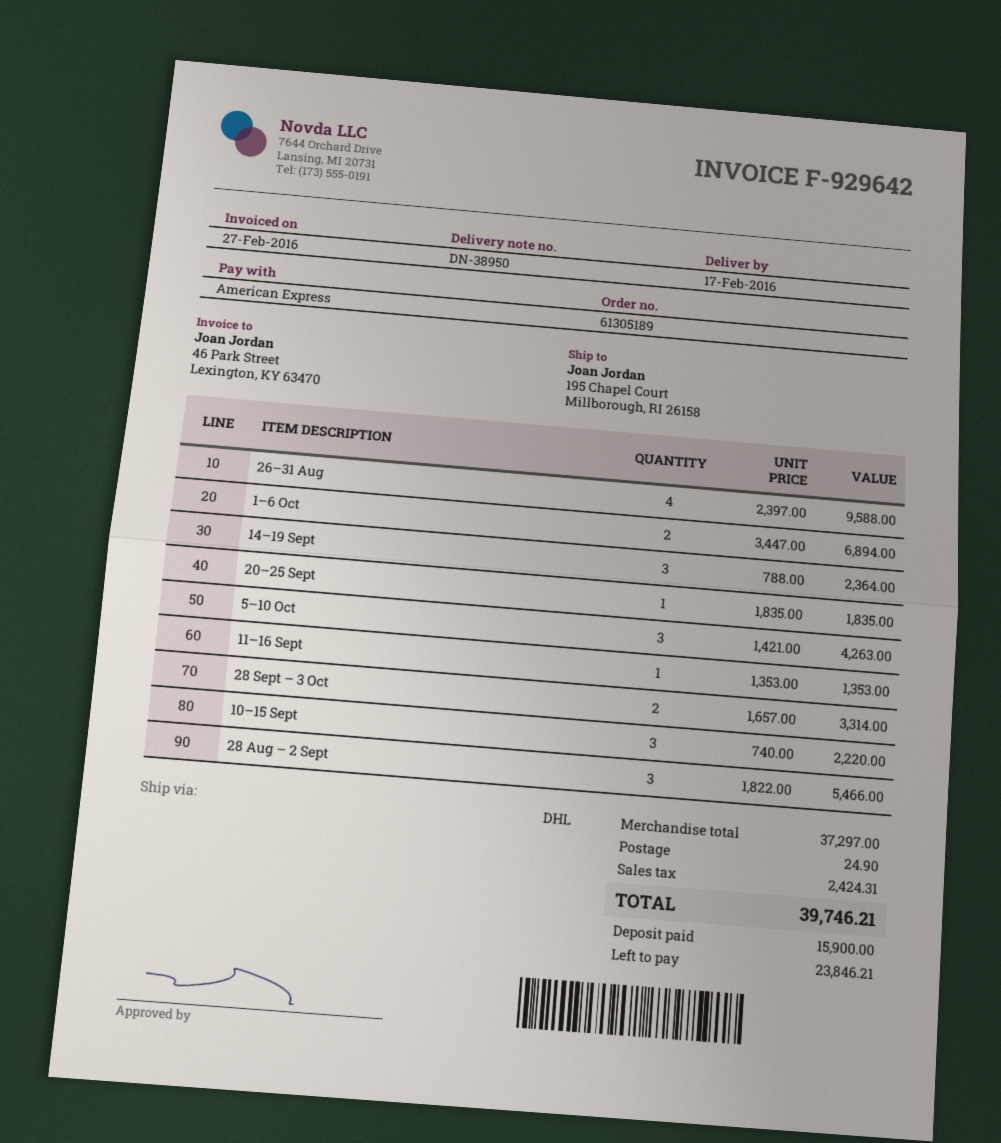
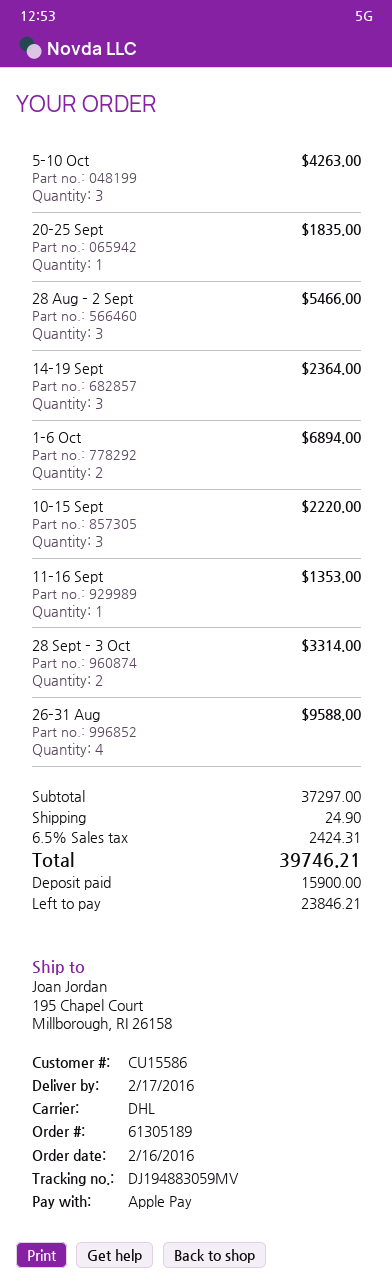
payment method: American Express -> Apple Pay

